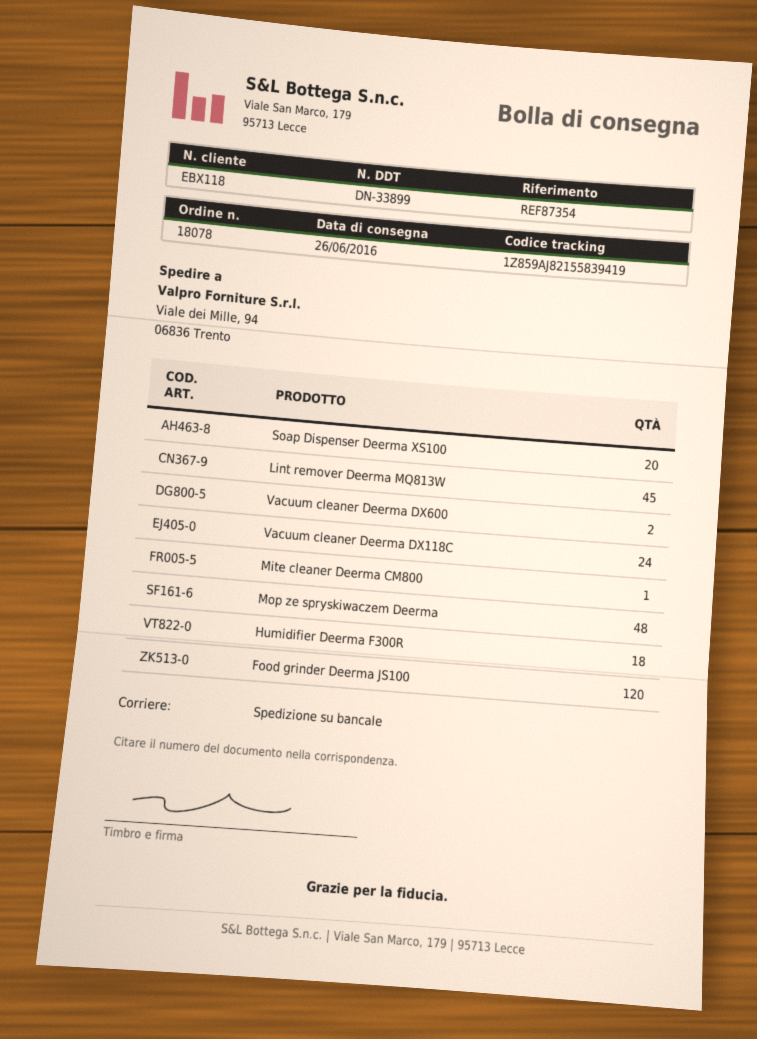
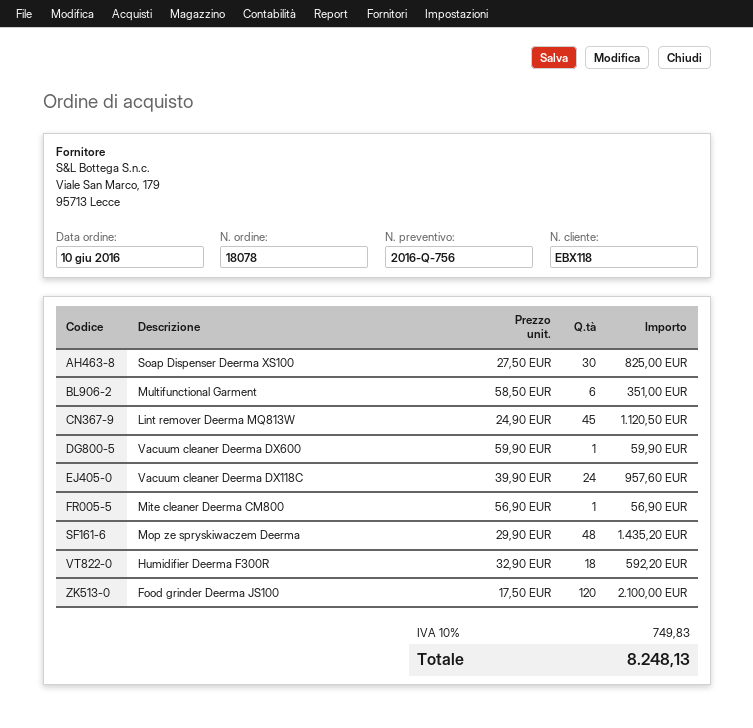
Soap Dispenser Deerma XS100: 20 -> 30
Vacuum cleaner Deerma DX600: 2 -> 1
Multifunctional Garment: none -> 6

